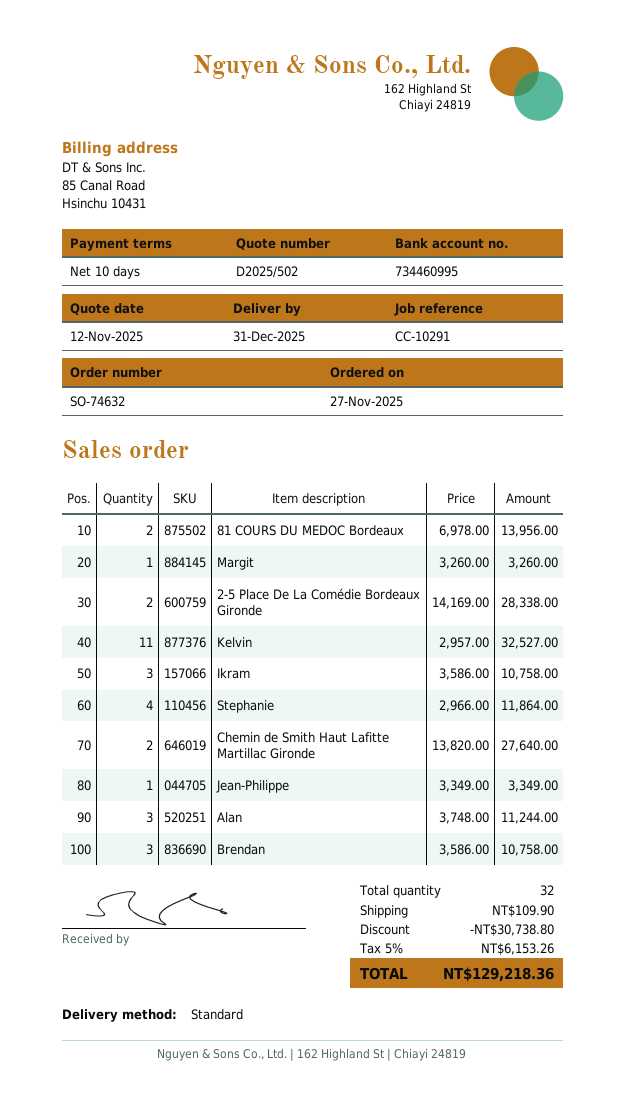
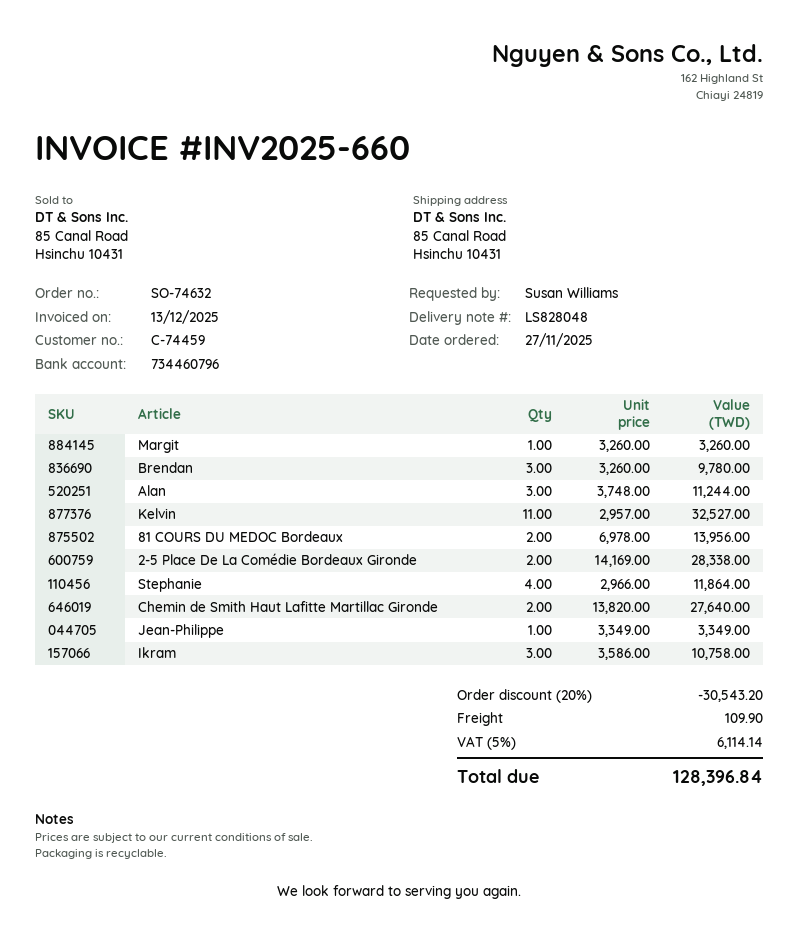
bank account: 734460995 -> 734460796
Brendan: 3 x 3586.00 = 10758.00 -> 3 x 3260.00 = 9780.00
discount: 30738.80 -> 30543.20
tax: 5% = 6153.26 -> 5% = 6114.14
total: 129218.36 -> 128396.84

